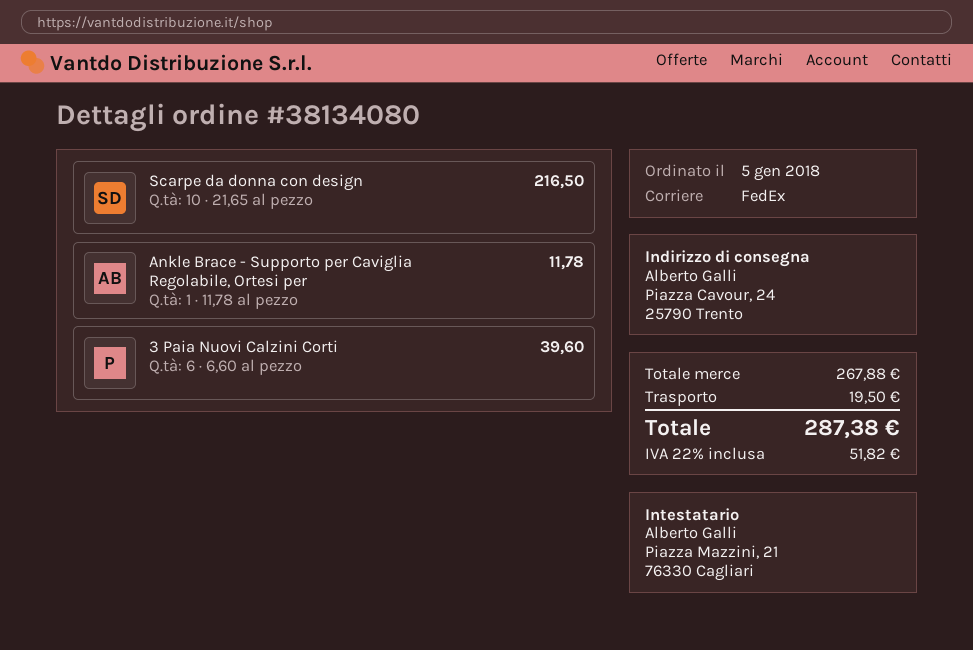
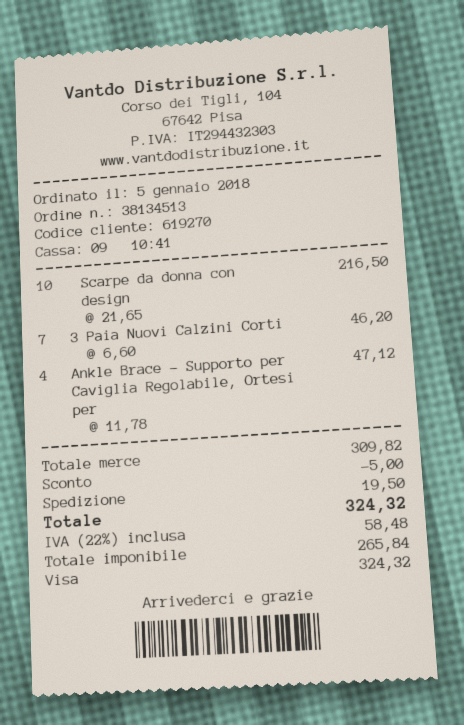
order number: 38134080 -> 38134513
Ankle Brace - Supporto per Caviglia Regolabile, Ortesi per: 1 x 11.78 = 11.78 -> 4 x 11.78 = 47.12
3 Paia Nuovi Calzini Corti: 6 x 6.60 = 39.60 -> 7 x 6.60 = 46.20
subtotal: 267.88 -> 309.82
discount: none -> 5.00
tax: 22% = 51.82 -> 22% = 58.48
total: 287.38 -> 324.32

